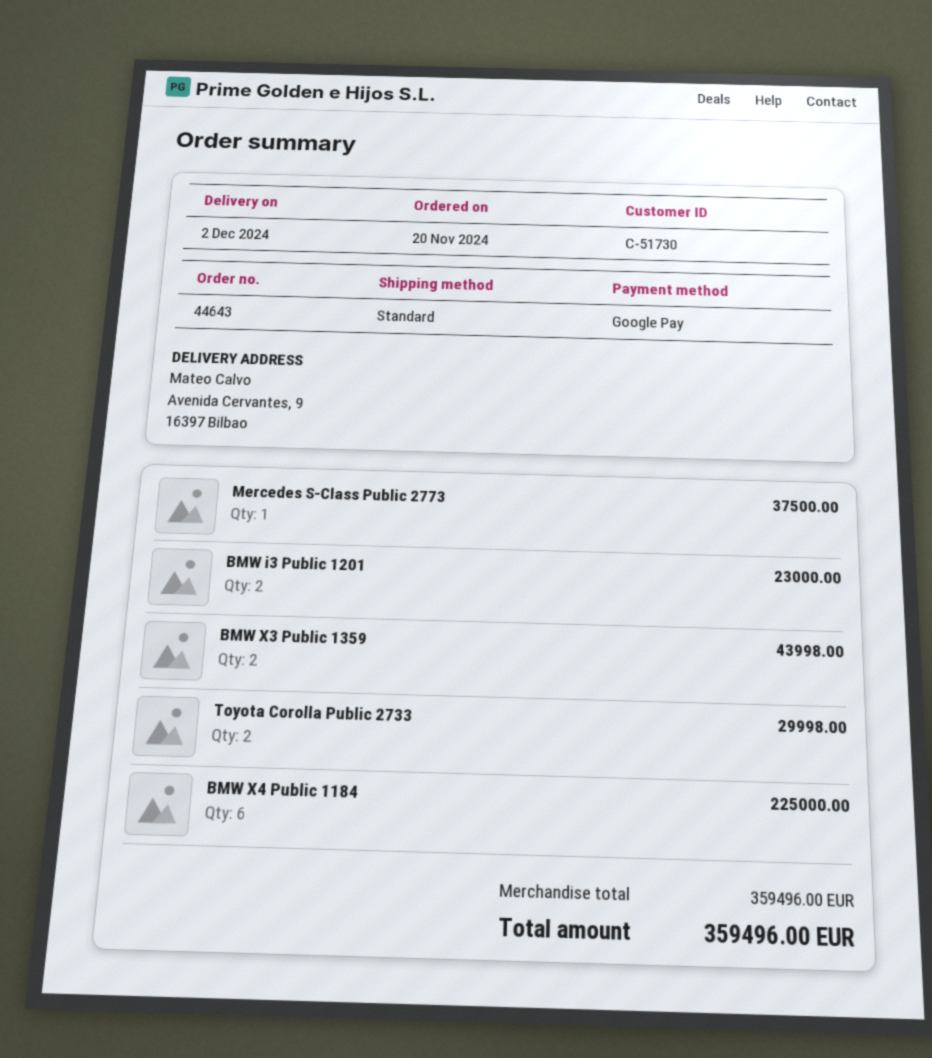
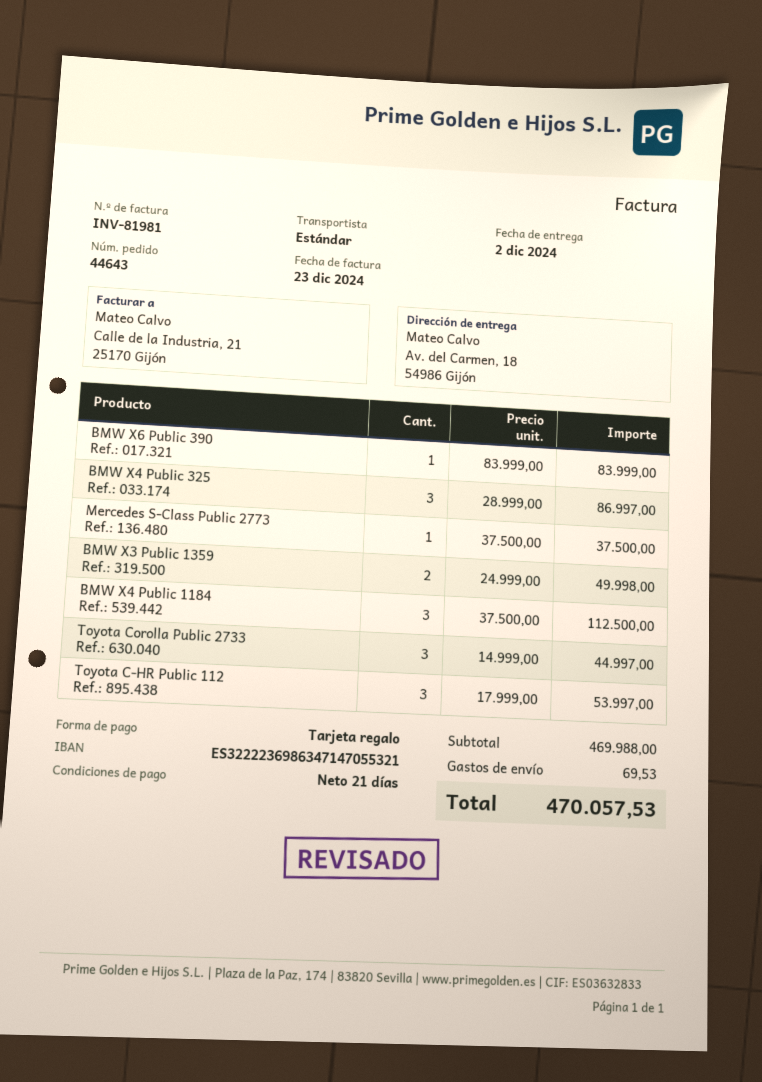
payment method: Google Pay -> gift card
ship to: Avenida Cervantes, 9, 16397 Bilbao -> Av. del Carmen, 18, 54986 Gijón
BMW i3 Public 1201: 2 for 23000.00 -> none
BMW X3 Public 1359: 2 for 43998.00 -> 2 for 49998.00
Toyota Corolla Public 2733: 2 for 29998.00 -> 3 for 44997.00
BMW X4 Public 1184: 6 for 225000.00 -> 3 for 112500.00
BMW X6 Public 390: none -> 1 for 83999.00
BMW X4 Public 325: none -> 3 for 86997.00
Toyota C-HR Public 112: none -> 3 for 53997.00
subtotal: 359496.00 -> 469988.00
shipping: none -> 69.53
total: 359496.00 -> 470057.53

